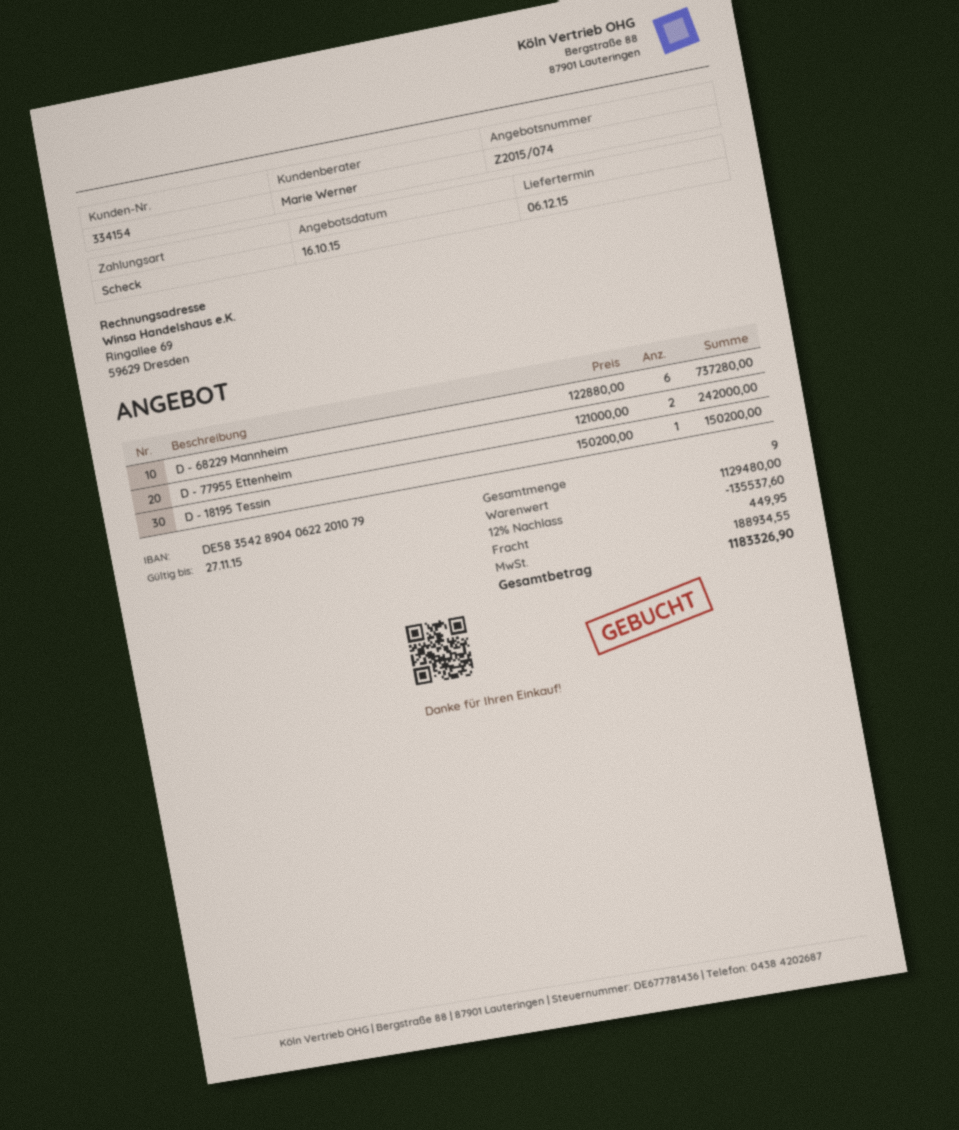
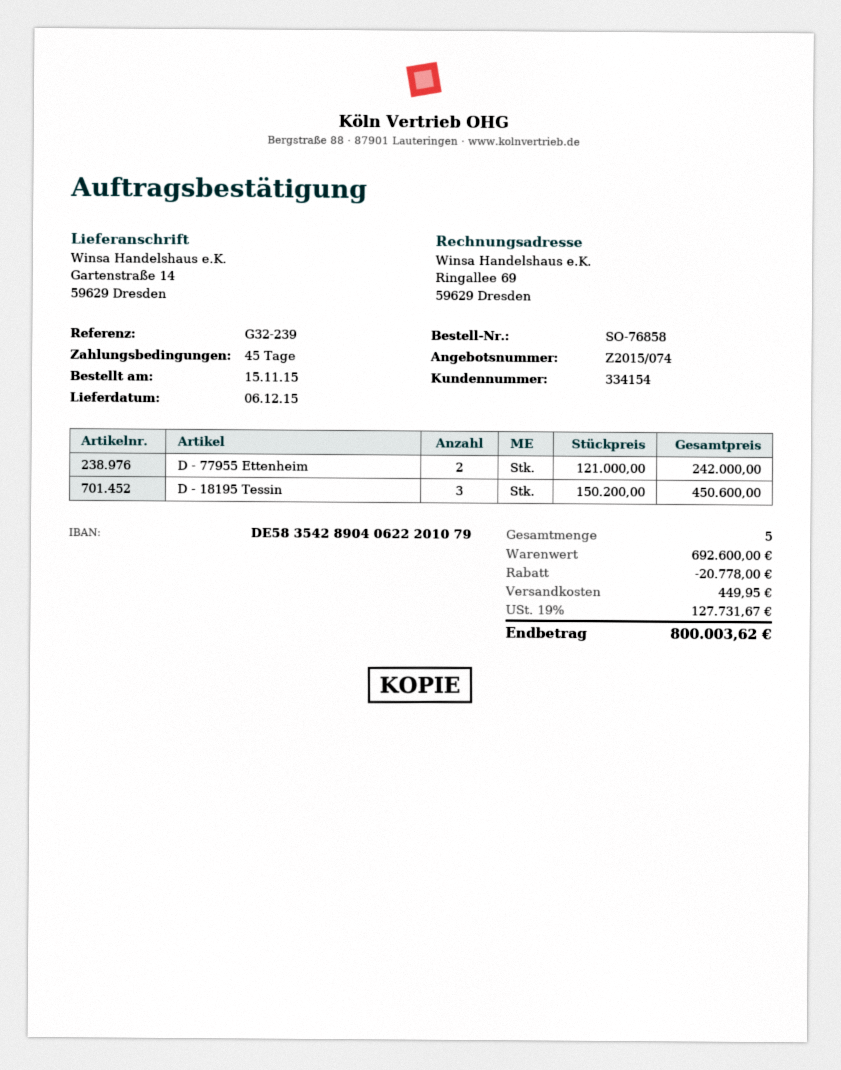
D - 68229 Mannheim: 6 x 122880.00 = 737280.00 -> none
D - 18195 Tessin: 1 x 150200.00 = 150200.00 -> 3 x 150200.00 = 450600.00
total quantity: 9 -> 5
subtotal: 1129480.00 -> 692600.00
discount: 135537.60 -> 20778.00
tax: 188934.55 -> 127731.67
total: 1183326.90 -> 800003.62

